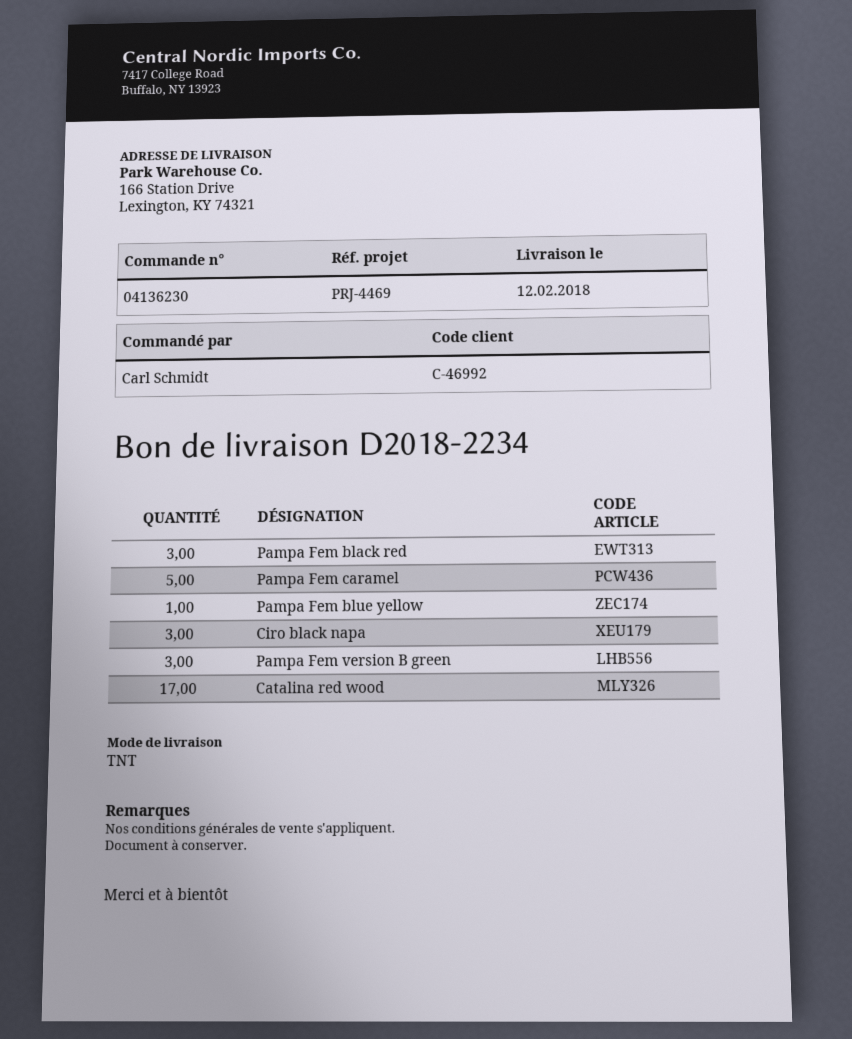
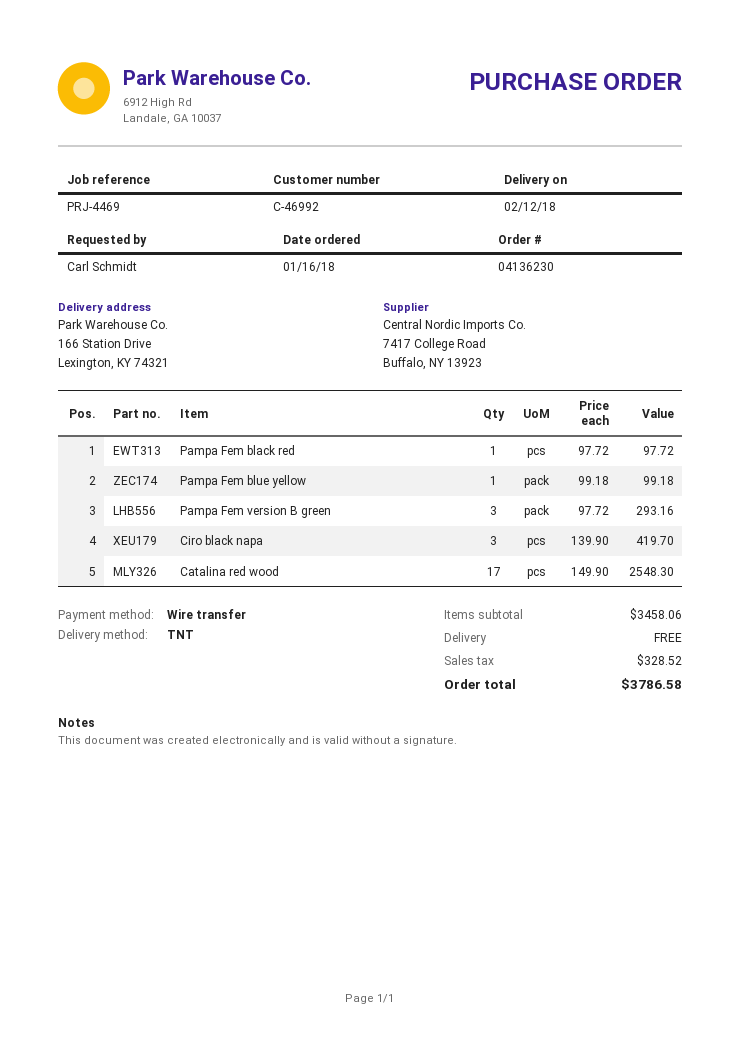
Pampa Fem black red: 3 -> 1
Pampa Fem caramel: 5 -> none

